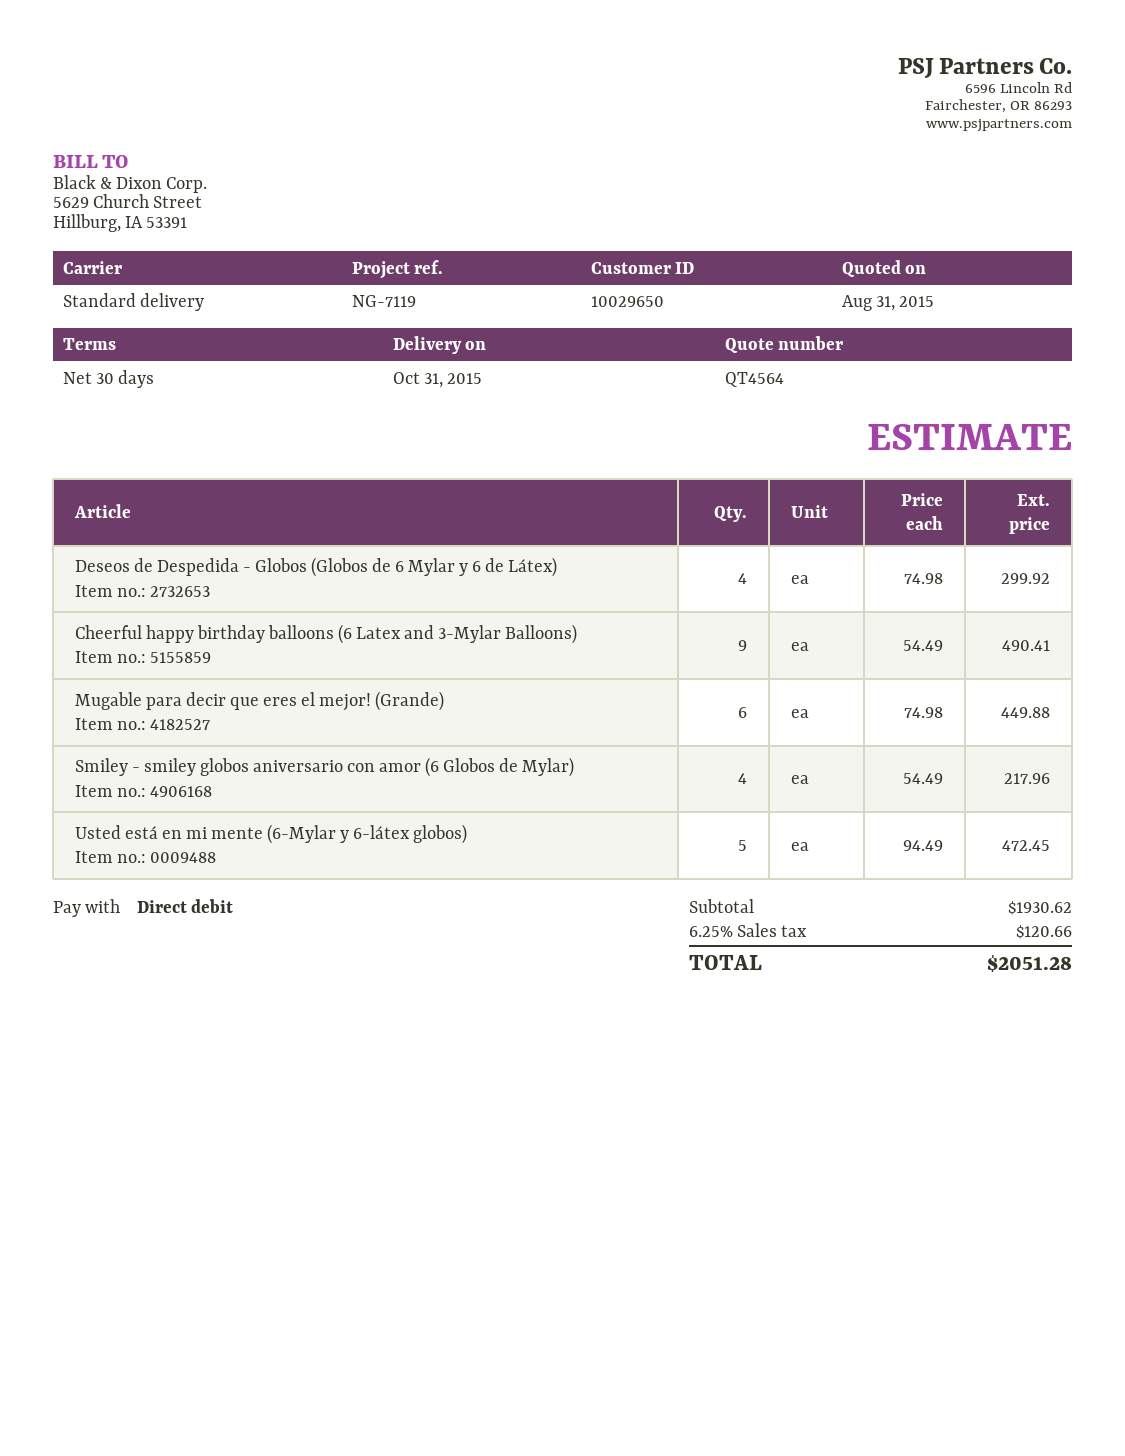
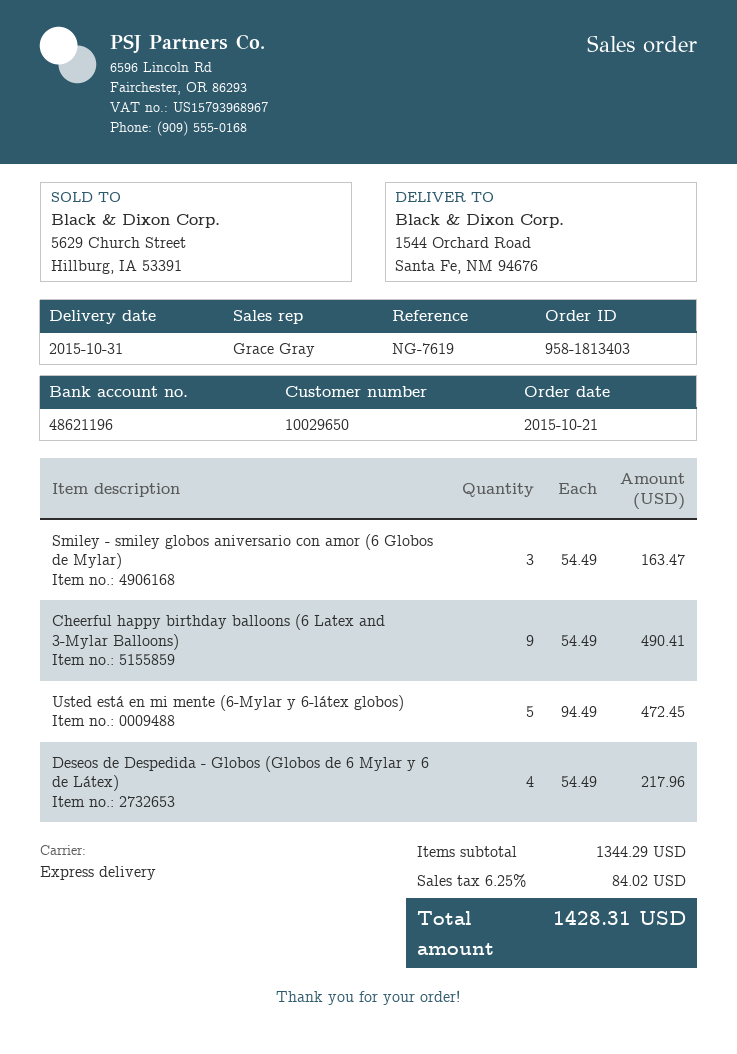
reference: NG-7119 -> NG-7619
shipping method: standard -> express
Deseos de Despedida - Globos (Globos de 6 Mylar y 6 de Látex): 4 x 74.98 = 299.92 -> 4 x 54.49 = 217.96
Mugable para decir que eres el mejor! (Grande): 6 x 74.98 = 449.88 -> none
Smiley - smiley globos aniversario con amor (6 Globos de Mylar): 4 x 54.49 = 217.96 -> 3 x 54.49 = 163.47
subtotal: 1930.62 -> 1344.29
tax: 6.25% = 120.66 -> 6.25% = 84.02
total: 2051.28 -> 1428.31

